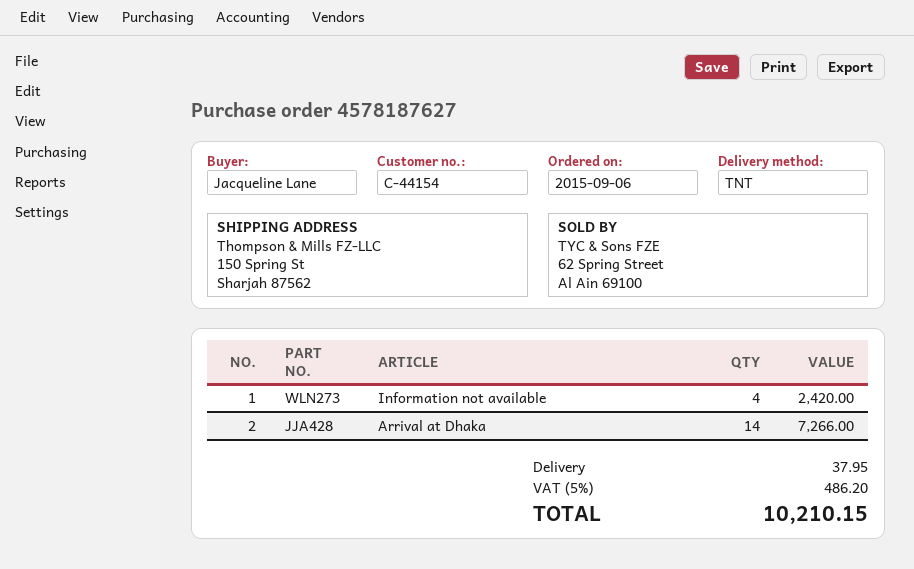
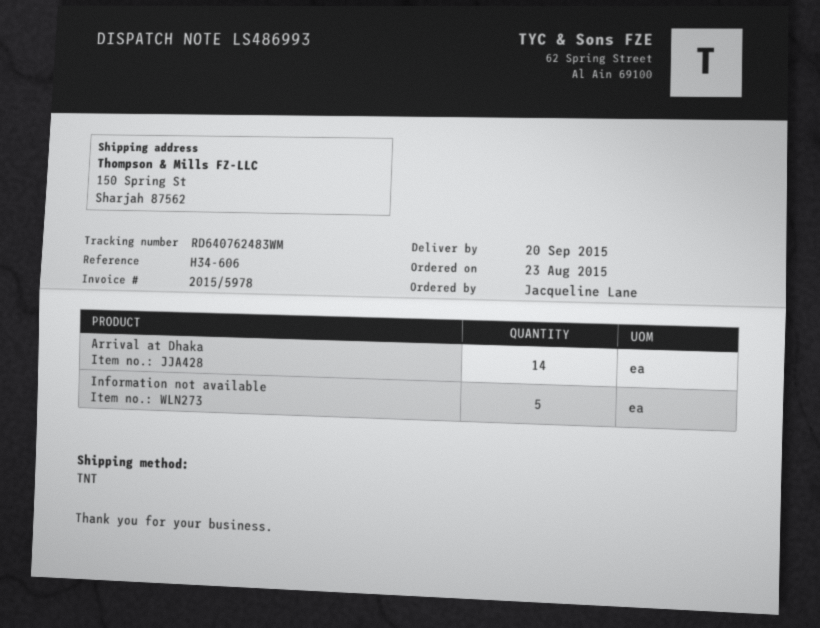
order date: 2015-09-06 -> 2015-08-23
Information not available: 4 -> 5

